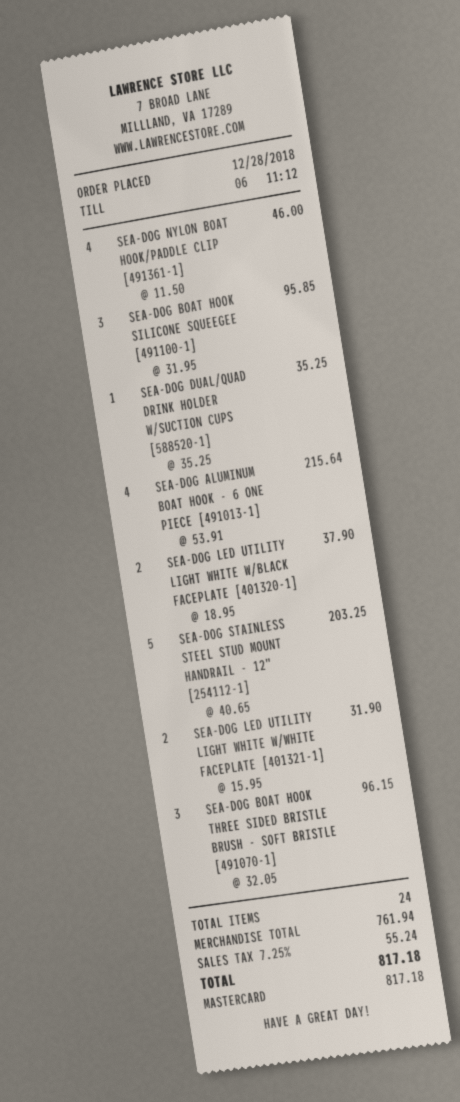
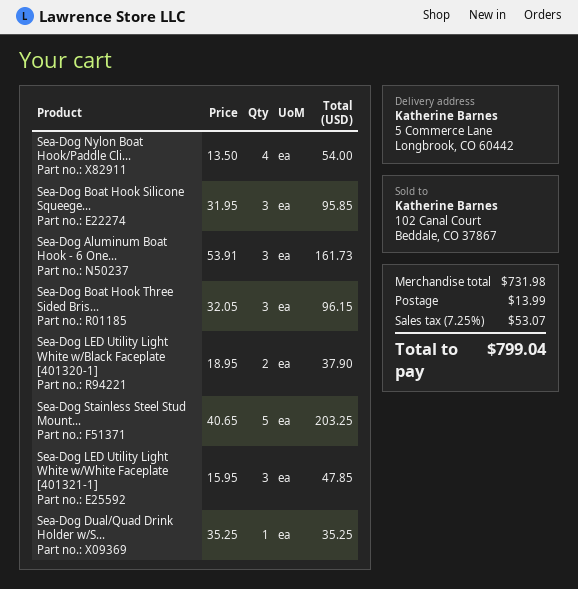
SEA-DOG NYLON BOAT HOOK/PADDLE CLIP [491361-1]: 4 x 11.50 = 46.00 -> 4 x 13.50 = 54.00
SEA-DOG ALUMINUM BOAT HOOK - 6 ONE PIECE [491013-1]: 4 x 53.91 = 215.64 -> 3 x 53.91 = 161.73
SEA-DOG LED UTILITY LIGHT WHITE W/WHITE FACEPLATE [401321-1]: 2 x 15.95 = 31.90 -> 3 x 15.95 = 47.85
subtotal: 761.94 -> 731.98
shipping: none -> 13.99
tax: 7.25% = 55.24 -> 7.25% = 53.07
total: 817.18 -> 799.04

